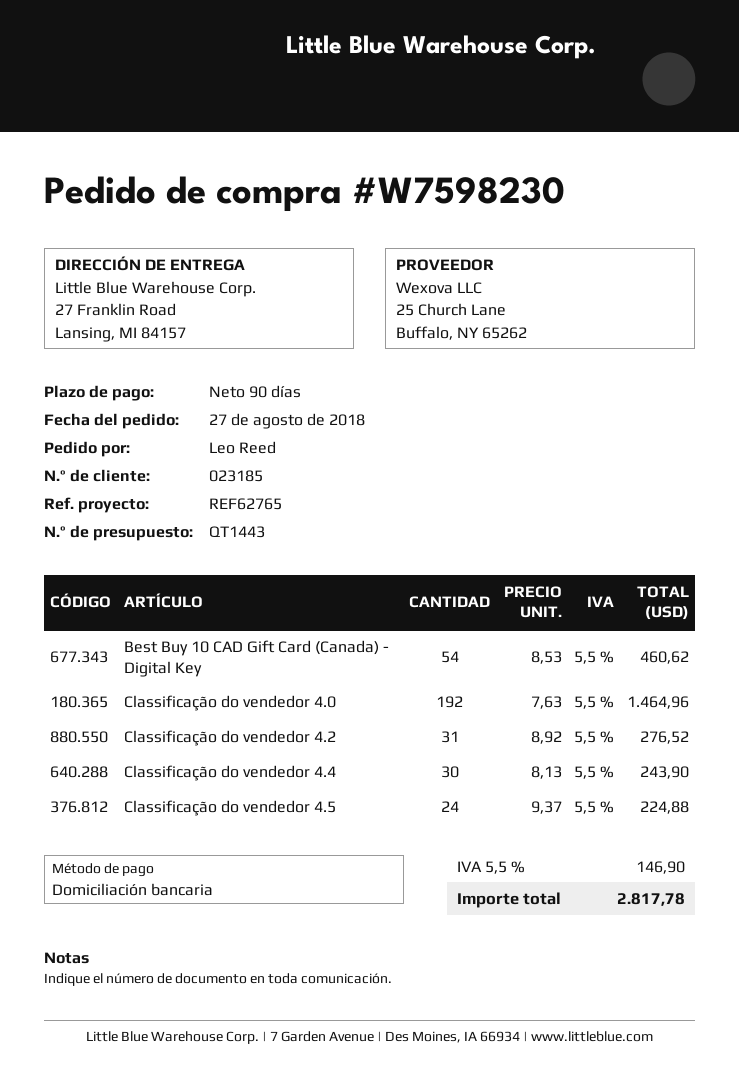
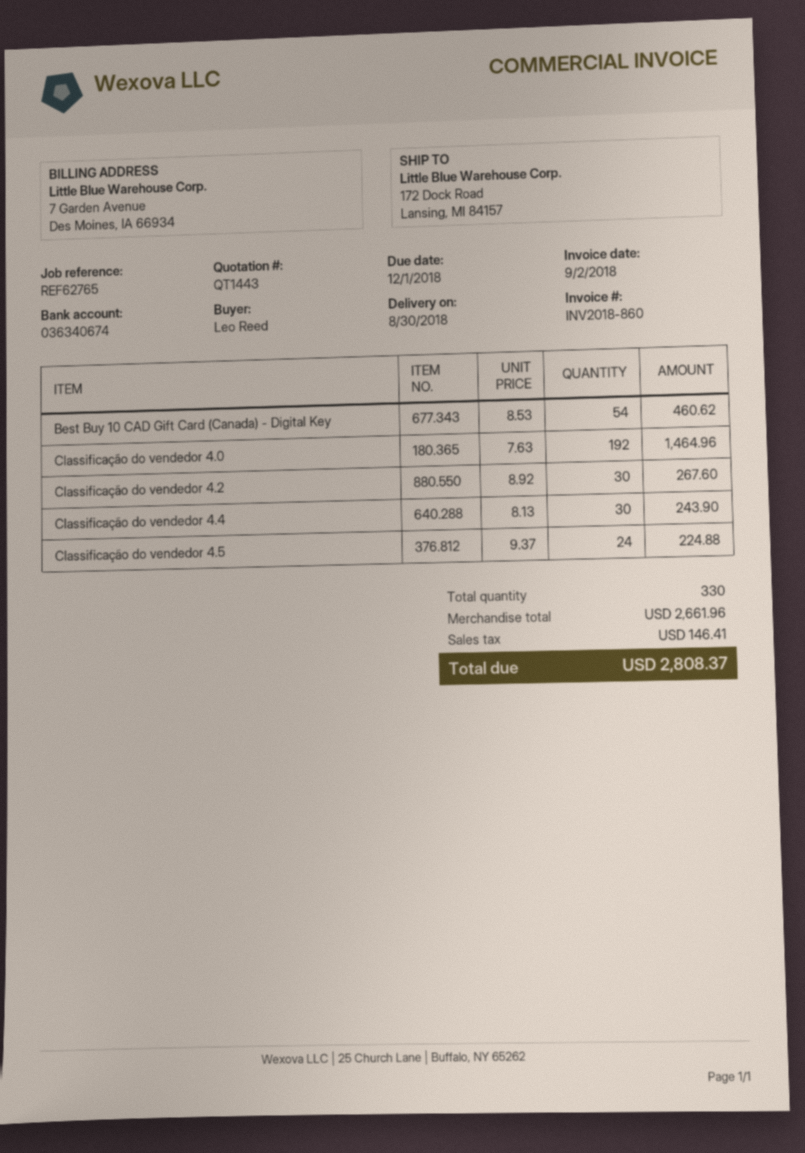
ship to: 27 Franklin Road, Lansing, MI 84157 -> 172 Dock Road, Lansing, MI 84157
Classificação do vendedor 4.2: 31 x 8.92 = 276.52 -> 30 x 8.92 = 267.60
tax: 146.90 -> 146.41
total: 2817.78 -> 2808.37

